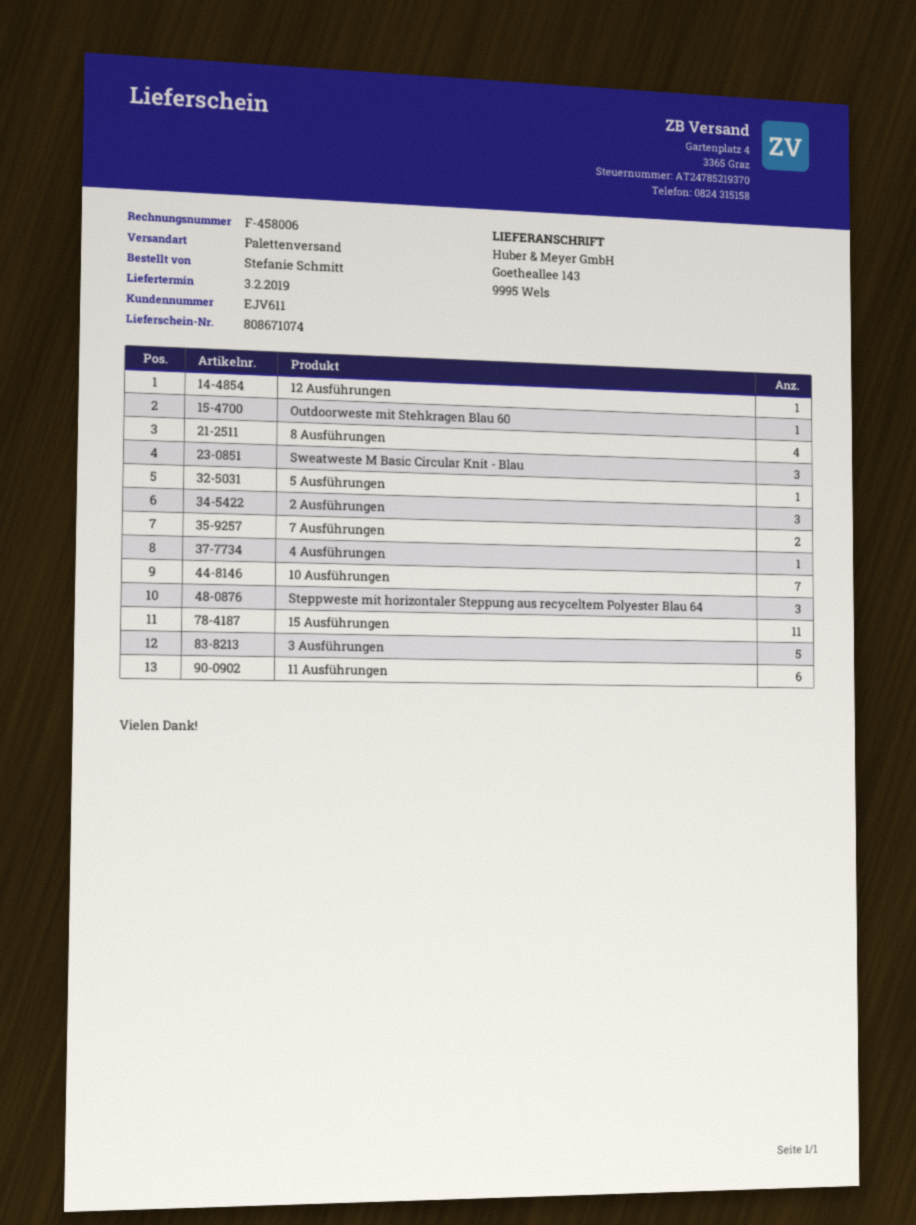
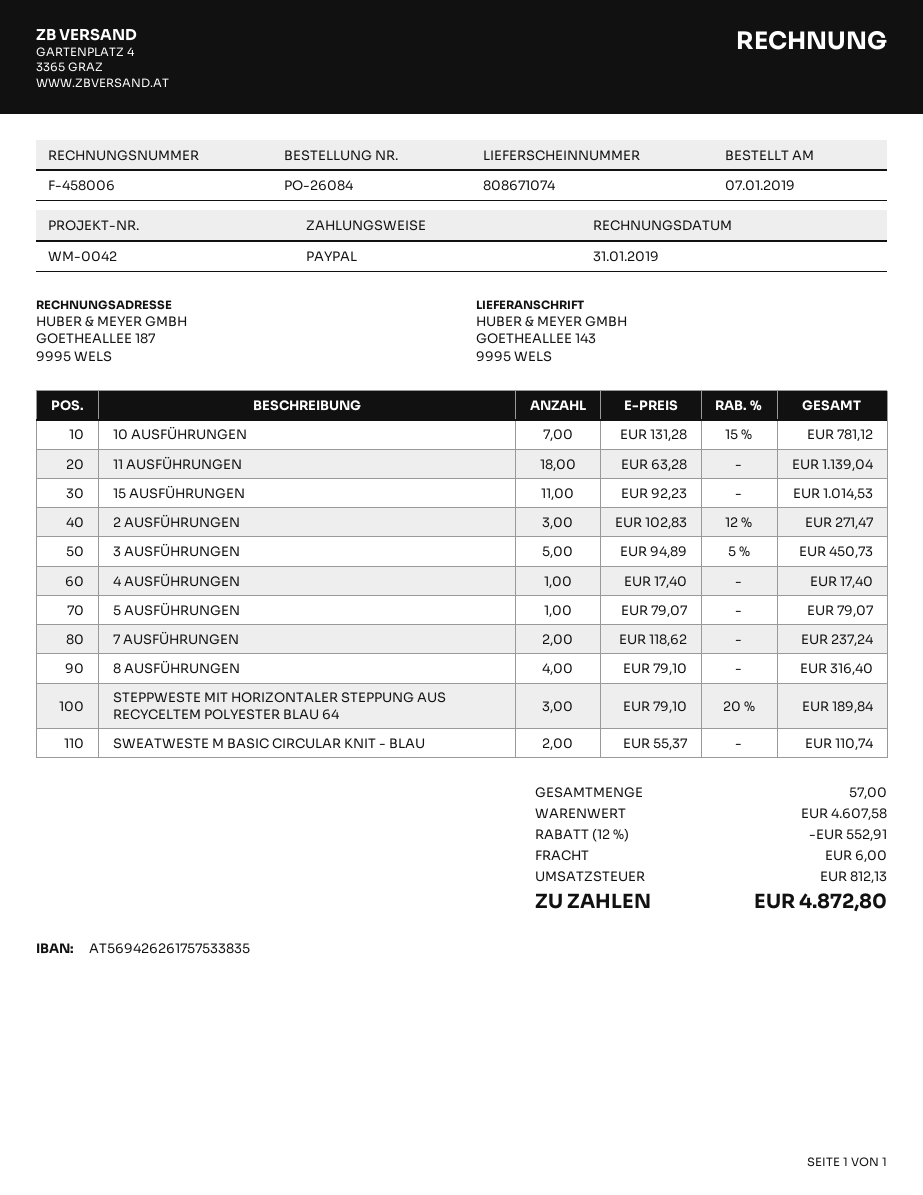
12 Ausführungen: 1 -> none
Outdoorweste mit Stehkragen Blau 60: 1 -> none
Sweatweste M Basic Circular Knit - Blau: 3 -> 2
11 Ausführungen: 6 -> 18

